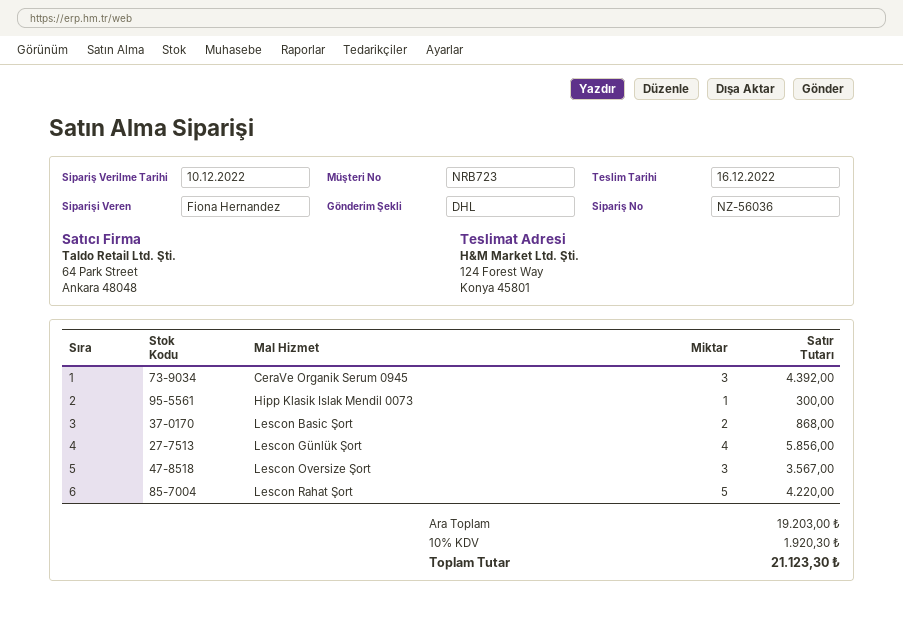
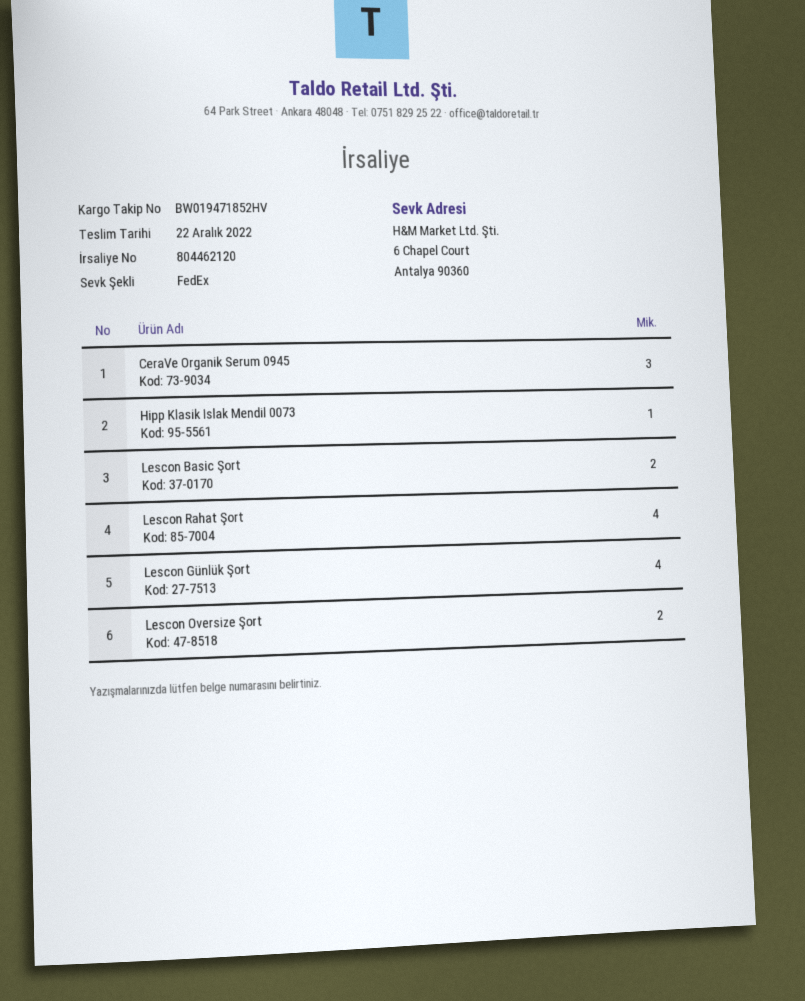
delivery date: 2022-12-16 -> 2022-12-22
shipping method: DHL -> FedEx
ship to: 124 Forest Way, Konya 45801 -> 6 Chapel Court, Antalya 90360
Lescon Oversize Şort: 3 -> 2
Lescon Rahat Şort: 5 -> 4

